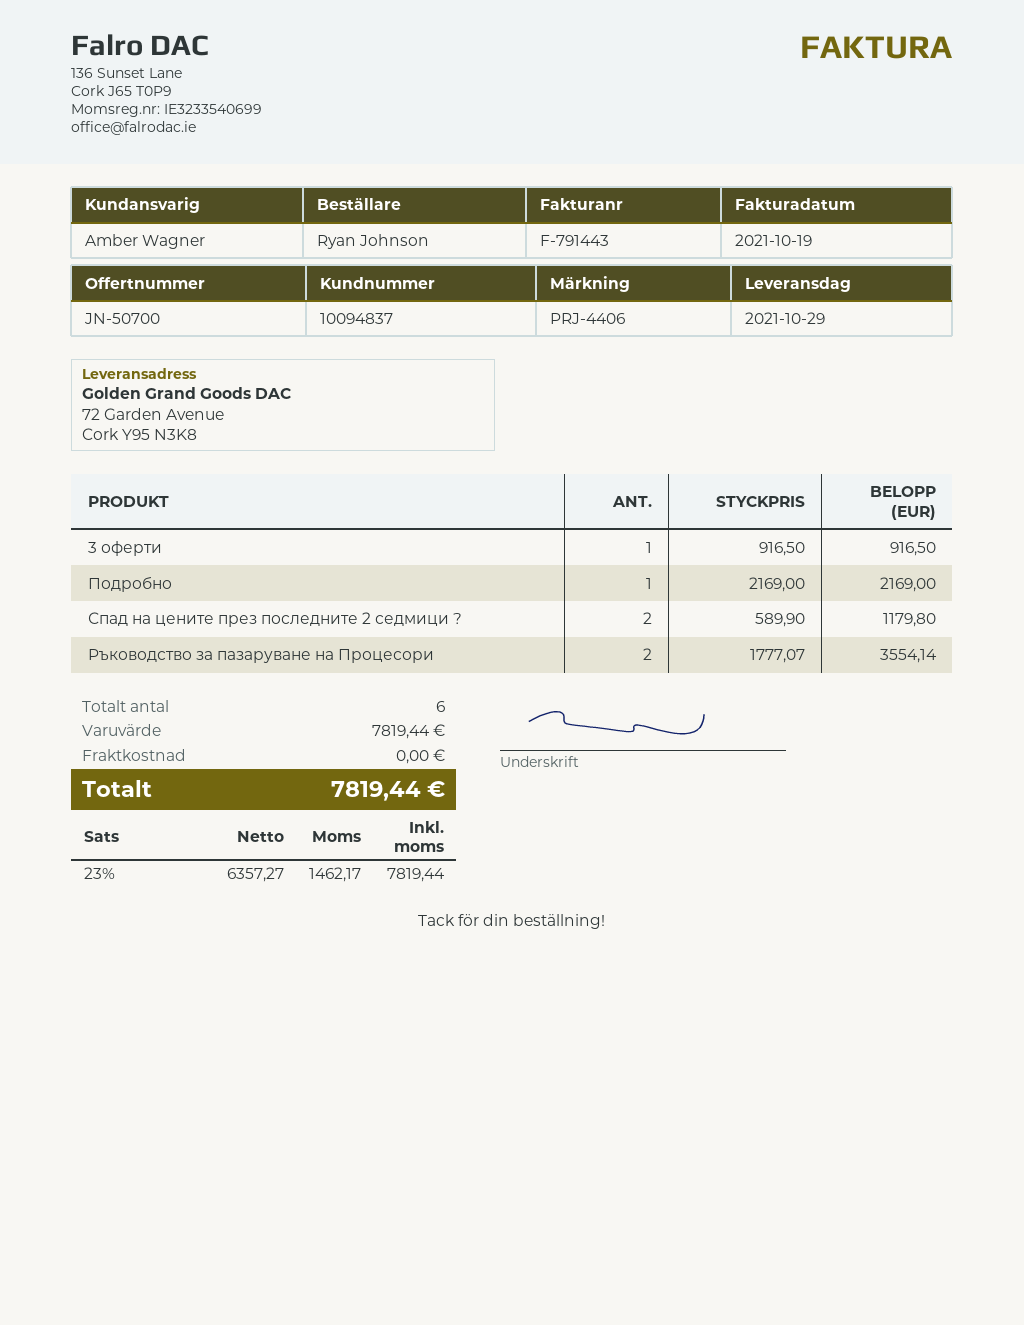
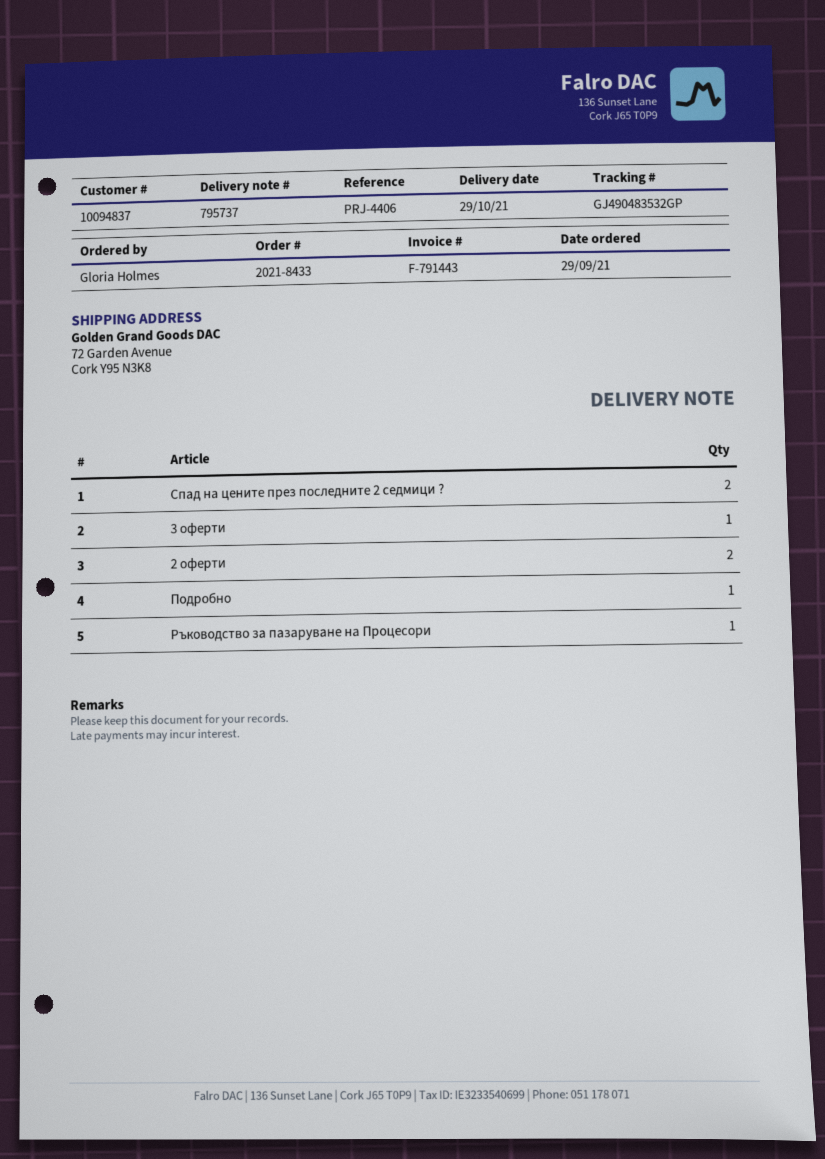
ordered by: Ryan Johnson -> Gloria Holmes
Pъководство за пазаруване на Процесори: 2 -> 1
2 оферти: none -> 2

